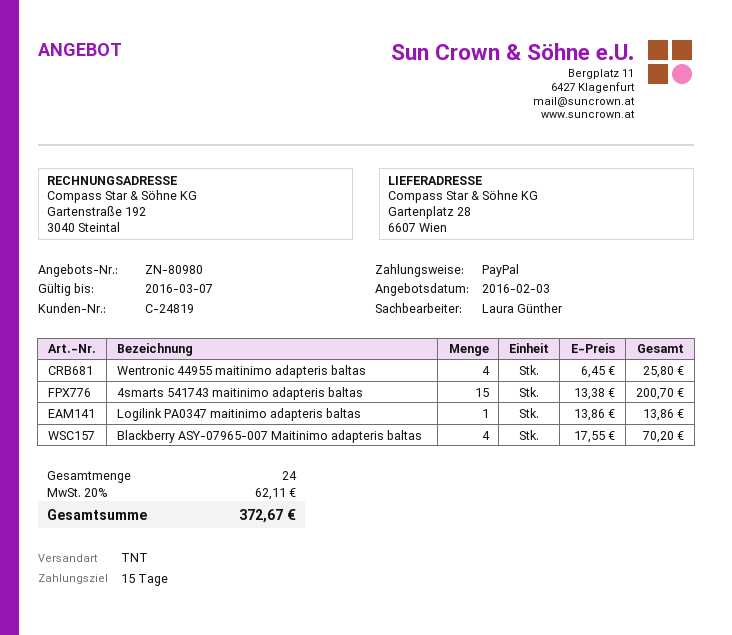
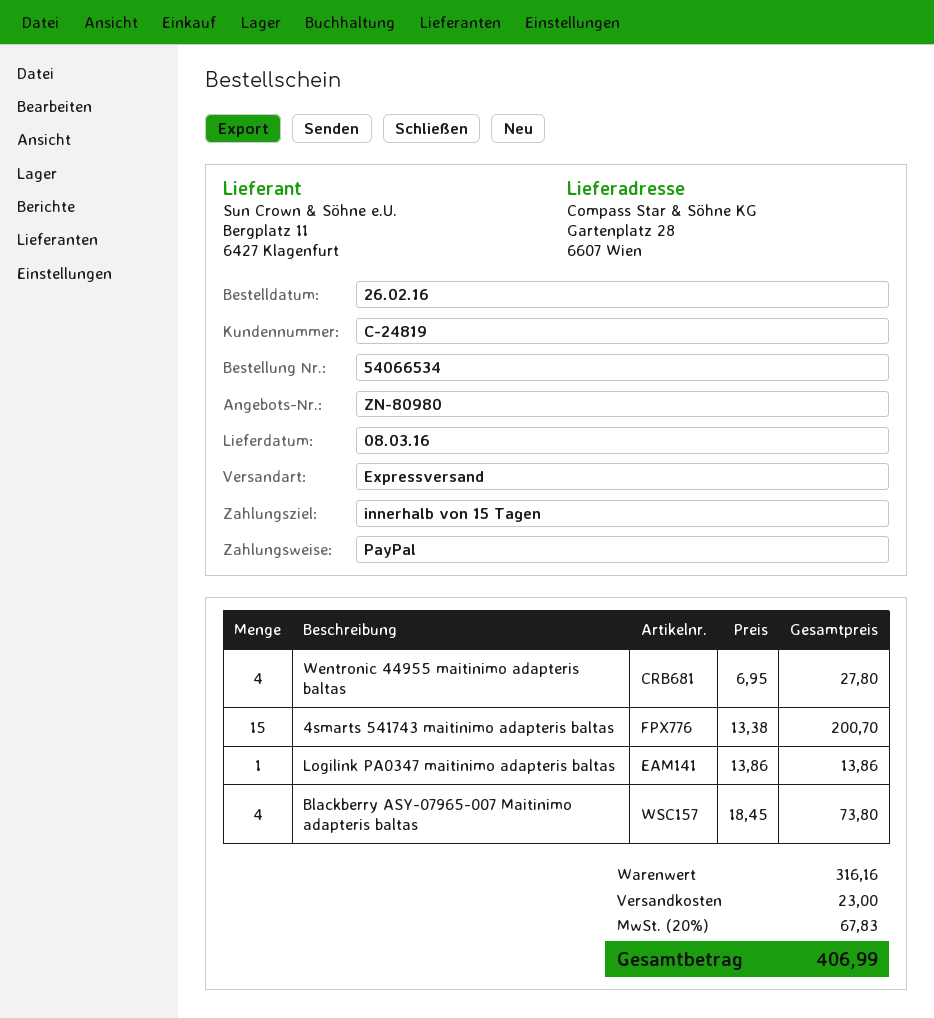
shipping method: TNT -> express
Wentronic 44955 maitinimo adapteris baltas: 4 x 6.45 = 25.80 -> 4 x 6.95 = 27.80
Blackberry ASY-07965-007 Maitinimo adapteris baltas: 4 x 17.55 = 70.20 -> 4 x 18.45 = 73.80
shipping: none -> 23.00
tax: 20% = 62.11 -> 20% = 67.83
total: 372.67 -> 406.99

